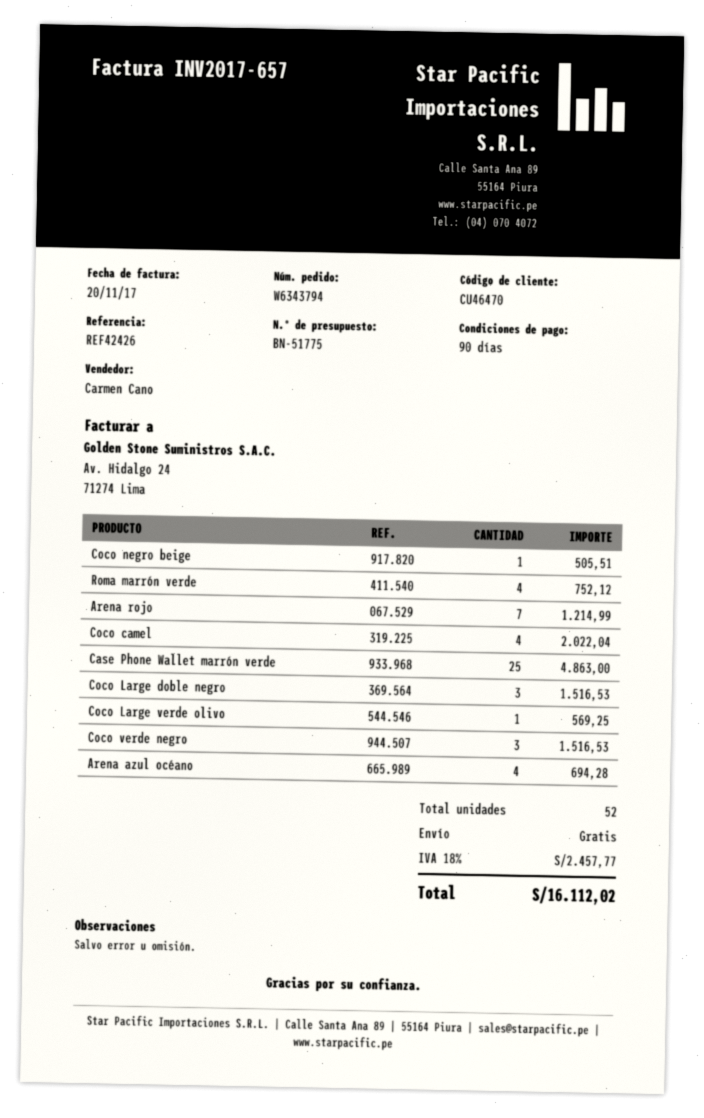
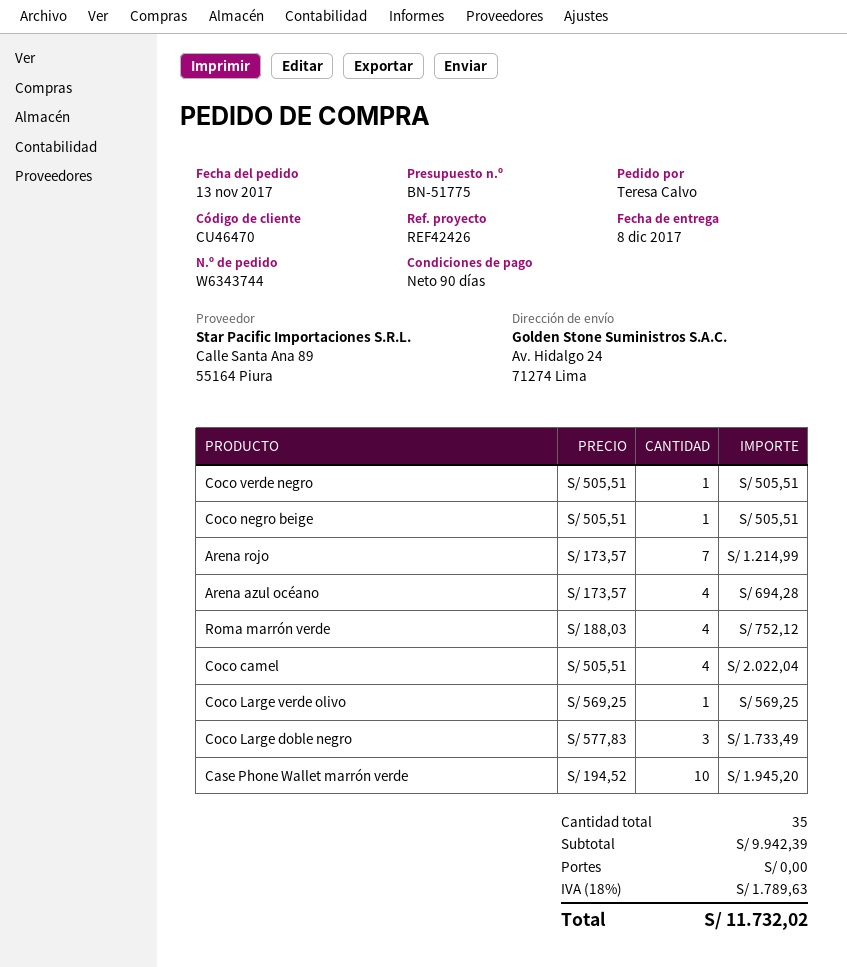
order number: W6343794 -> W6343744
Case Phone Wallet marrón verde: 25 for 4863.00 -> 10 for 1945.20
Coco Large doble negro: 3 for 1516.53 -> 3 for 1733.49
Coco verde negro: 3 for 1516.53 -> 1 for 505.51
total quantity: 52 -> 35
tax: 18% = 2457.77 -> 18% = 1789.63
total: 16112.02 -> 11732.02

